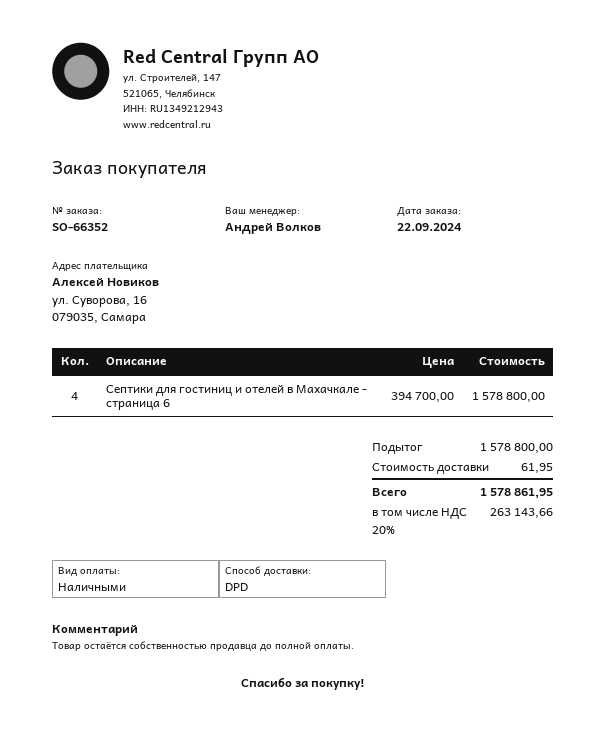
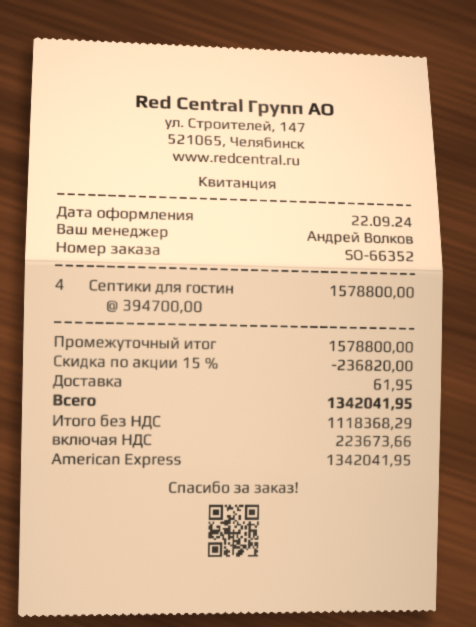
payment method: cash -> American Express
discount: none -> 15% = 236820.00
tax: 263143.66 -> 223673.66
total: 1578861.95 -> 1342041.95

